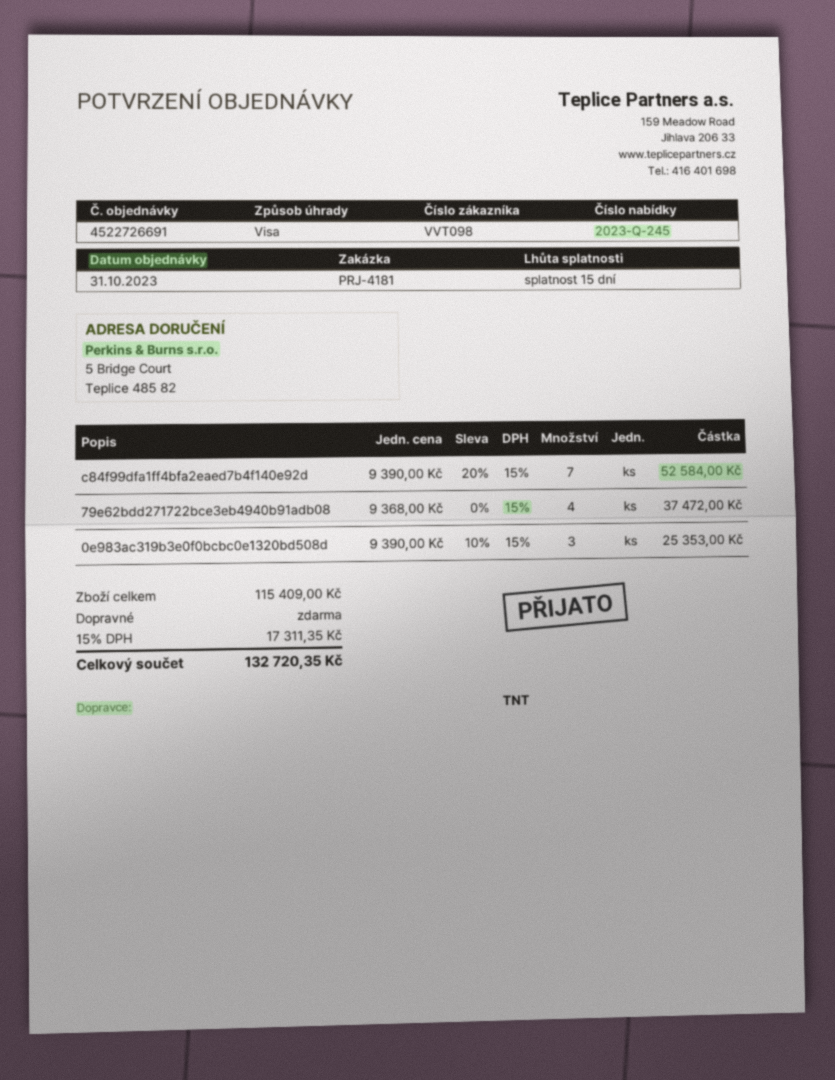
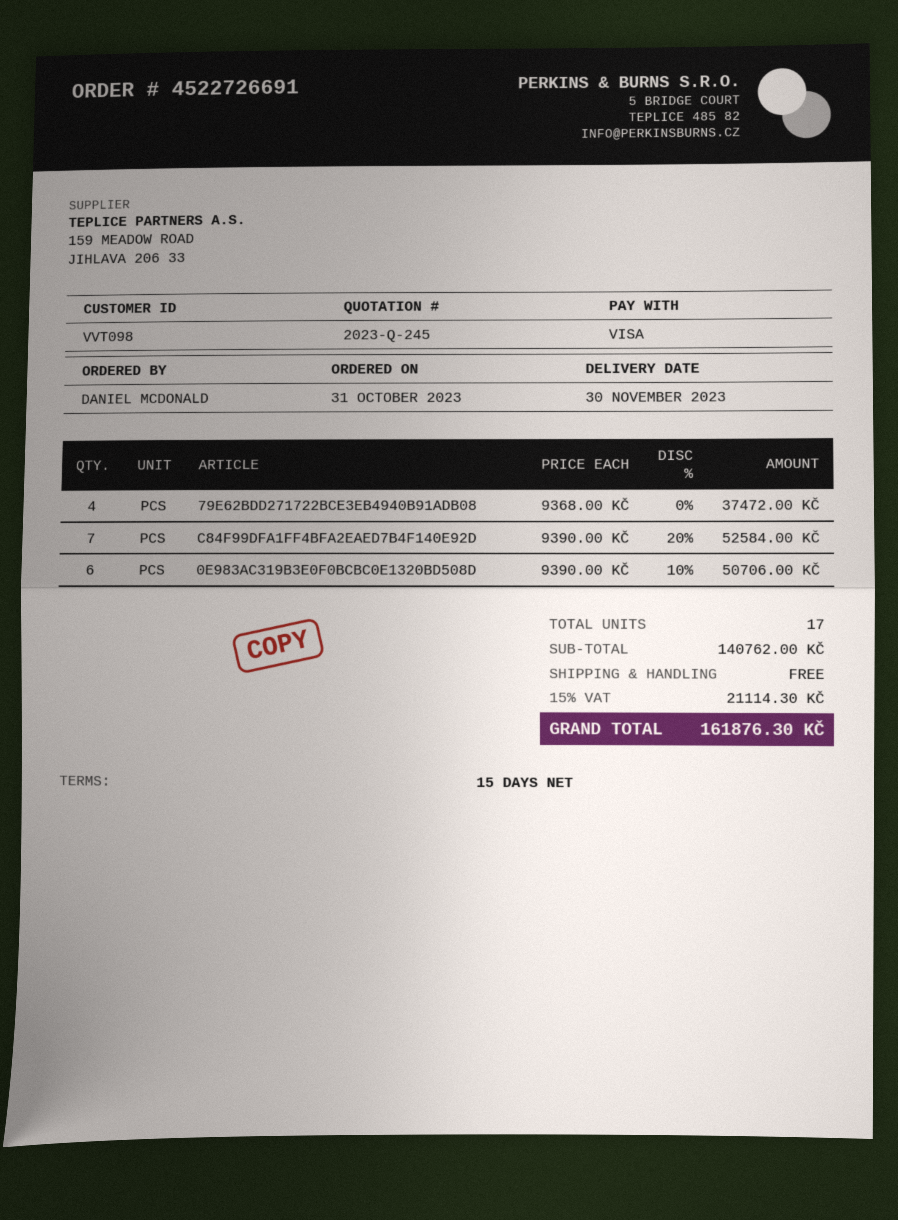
0e983ac319b3e0f0bcbc0e1320bd508d: 3 x 9390.00 - 10% = 25353.00 -> 6 x 9390.00 - 10% = 50706.00
subtotal: 115409.00 -> 140762.00
tax: 15% = 17311.35 -> 15% = 21114.30
total: 132720.35 -> 161876.30

